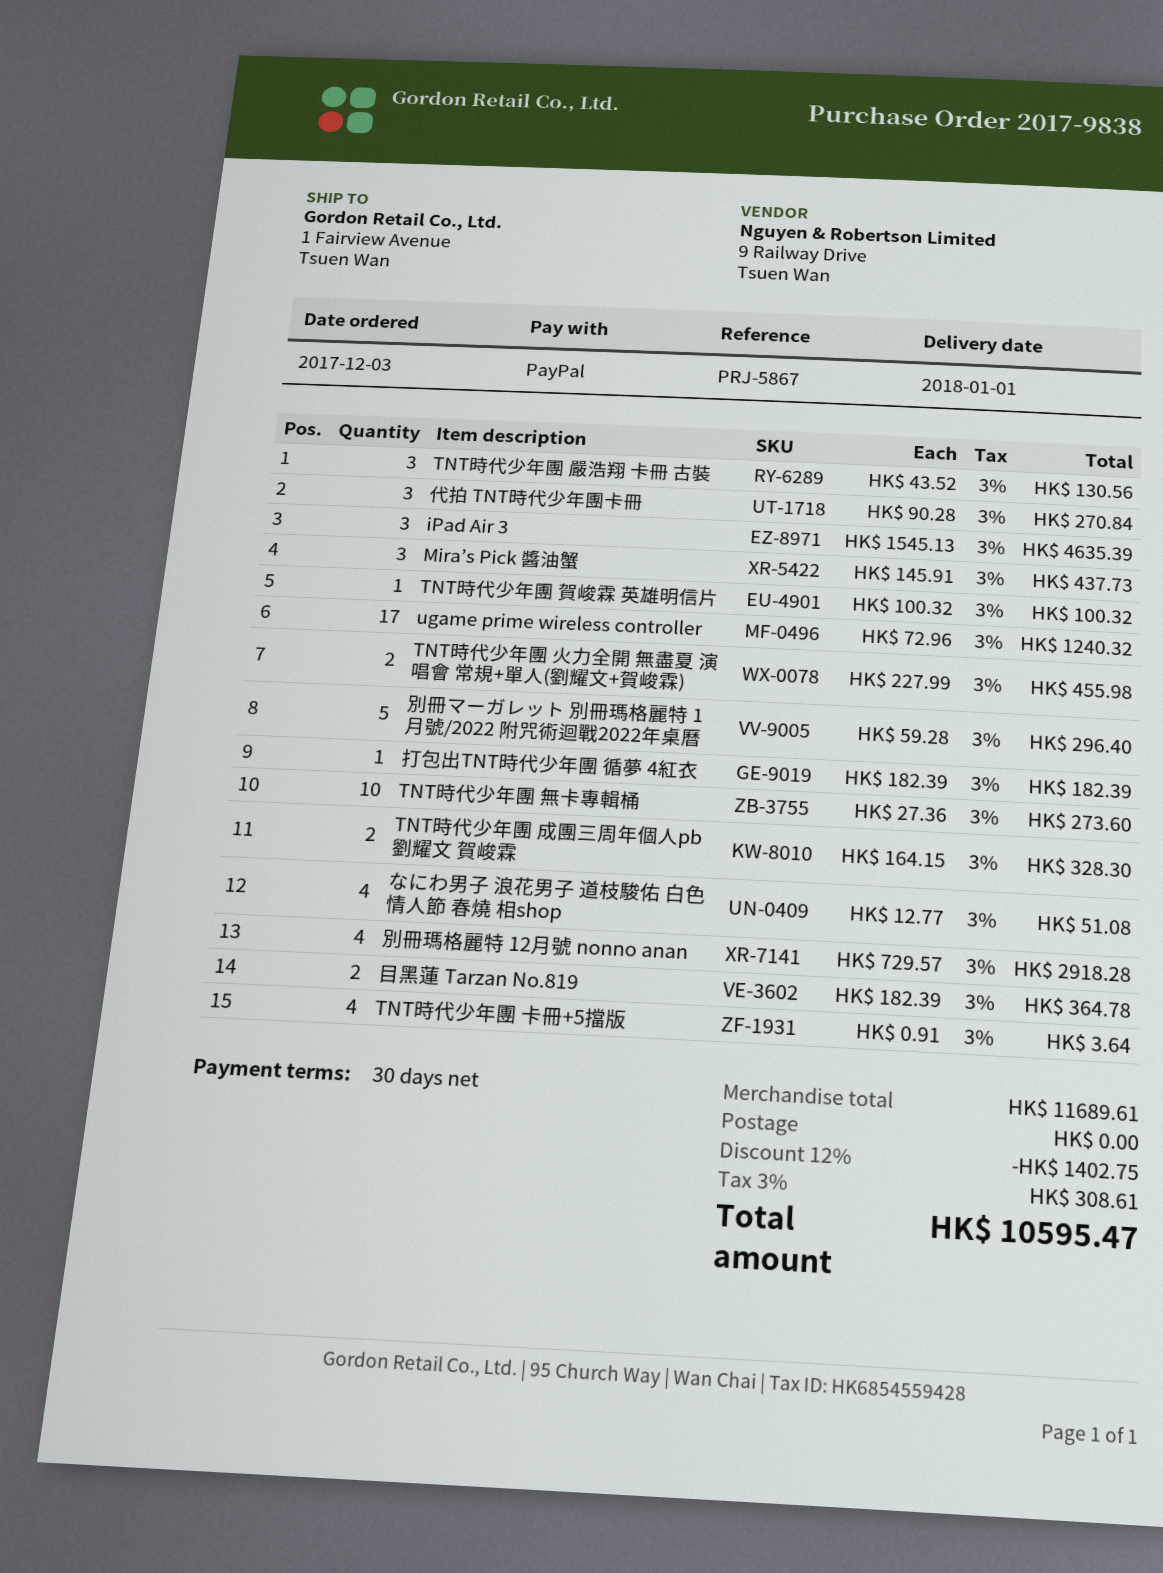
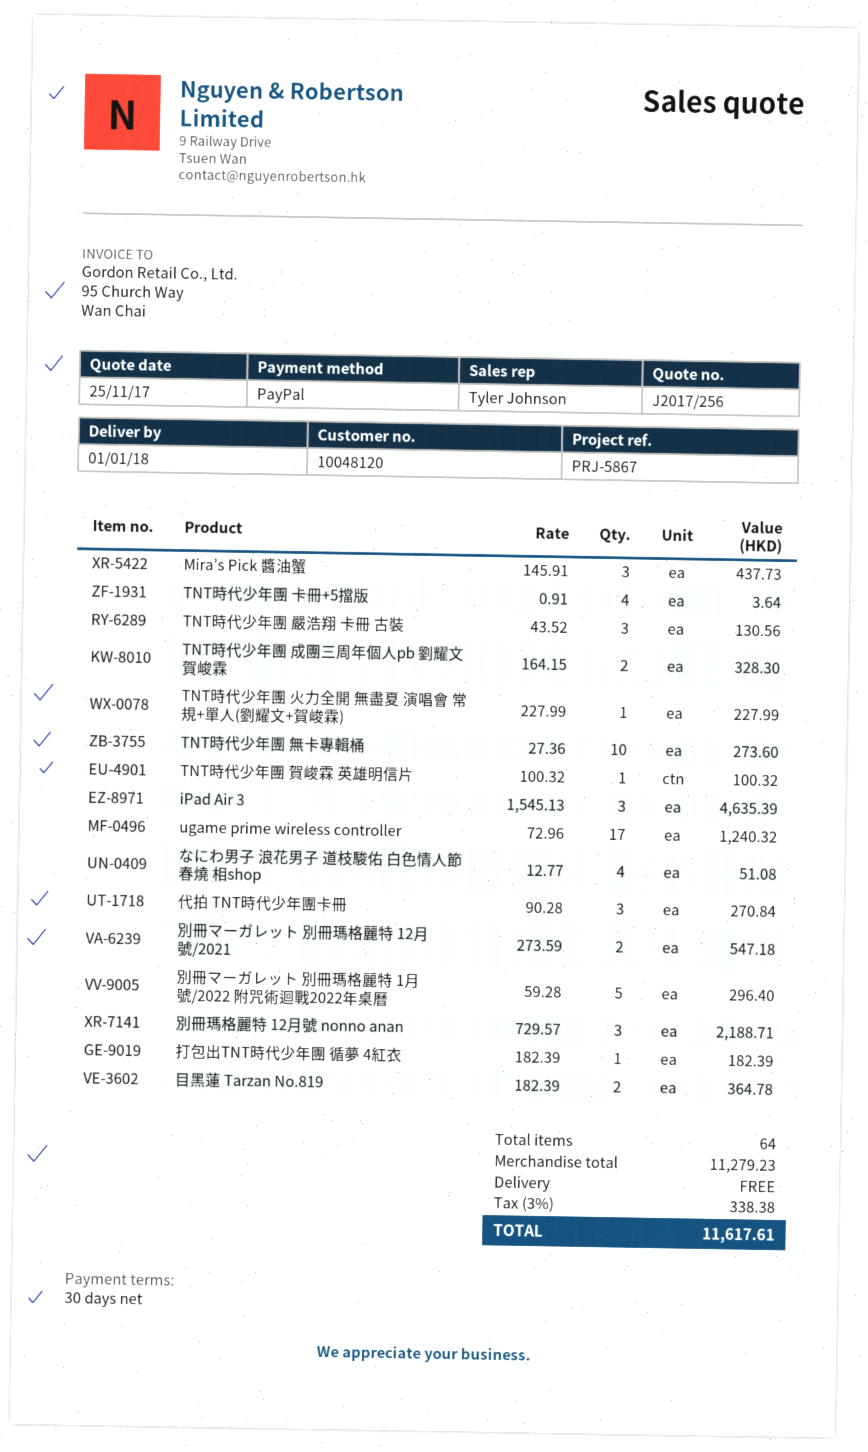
TNT時代少年團 火力全開 無盡夏 演唱會 常規+單人(劉耀文+賀峻霖): 2 x 227.99 = 455.98 -> 1 x 227.99 = 227.99
別冊瑪格麗特 12月號 nonno anan: 4 x 729.57 = 2918.28 -> 3 x 729.57 = 2188.71
別冊マーガレット 別冊瑪格麗特 12月號/2021: none -> 2 x 273.59 = 547.18
subtotal: 11689.61 -> 11279.23
discount: 12% = 1402.75 -> none
tax: 3% = 308.61 -> 3% = 338.38
total: 10595.47 -> 11617.61

